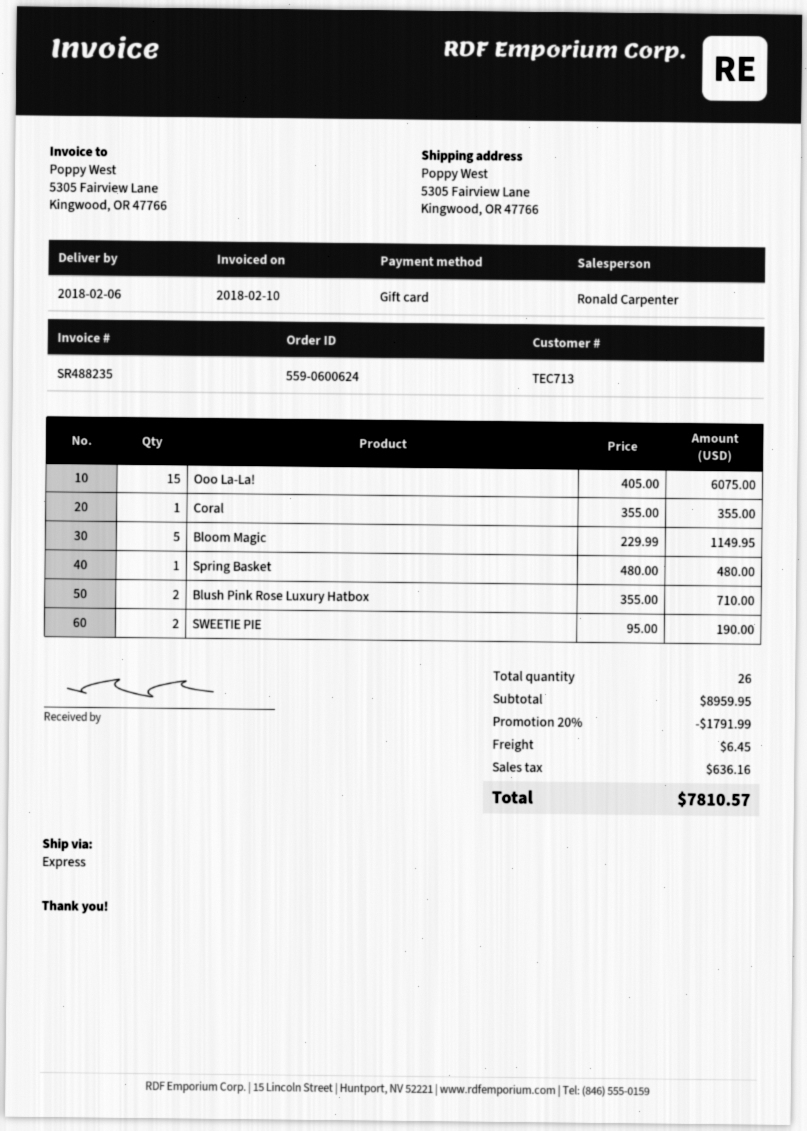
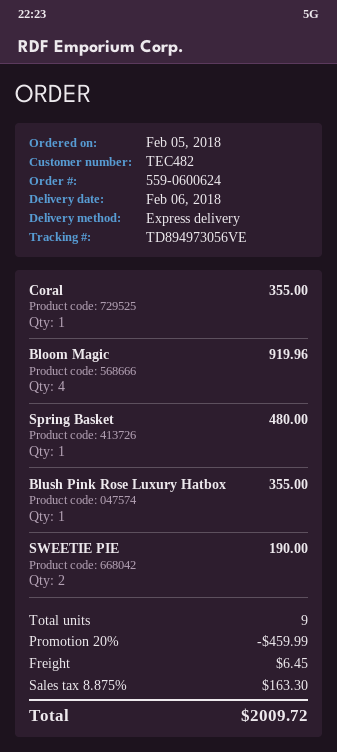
customer number: TEC713 -> TEC482
Ooo La-La!: 15 for 6075.00 -> none
Bloom Magic: 5 for 1149.95 -> 4 for 919.96
Blush Pink Rose Luxury Hatbox: 2 for 710.00 -> 1 for 355.00
total quantity: 26 -> 9
discount: 20% = 1791.99 -> 20% = 459.99
tax: 636.16 -> 163.30
total: 7810.57 -> 2009.72

